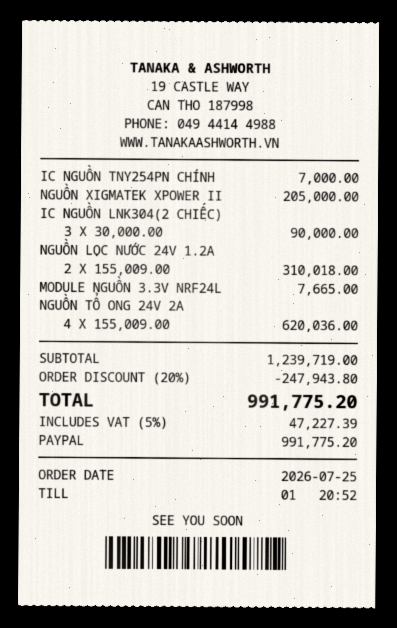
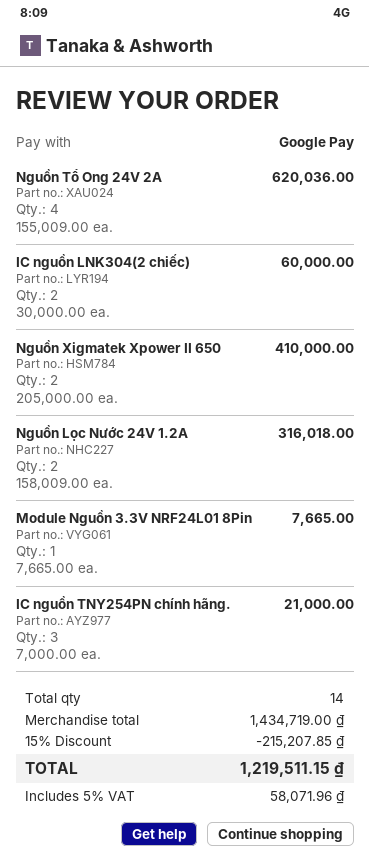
payment method: PayPal -> Google Pay
IC NGUỒN TNY254PN CHÍNH: 1 x 7000.00 = 7000.00 -> 3 x 7000.00 = 21000.00
NGUỒN XIGMATEK XPOWER II: 1 x 205000.00 = 205000.00 -> 2 x 205000.00 = 410000.00
IC NGUỒN LNK304(2 CHIẾC): 3 x 30000.00 = 90000.00 -> 2 x 30000.00 = 60000.00
NGUỒN LỌC NƯỚC 24V 1.2A: 2 x 155009.00 = 310018.00 -> 2 x 158009.00 = 316018.00
subtotal: 1239719.00 -> 1434719.00
discount: 20% = 247943.80 -> 15% = 215207.85
tax: 5% = 47227.39 -> 5% = 58071.96
total: 991775.20 -> 1219511.15

